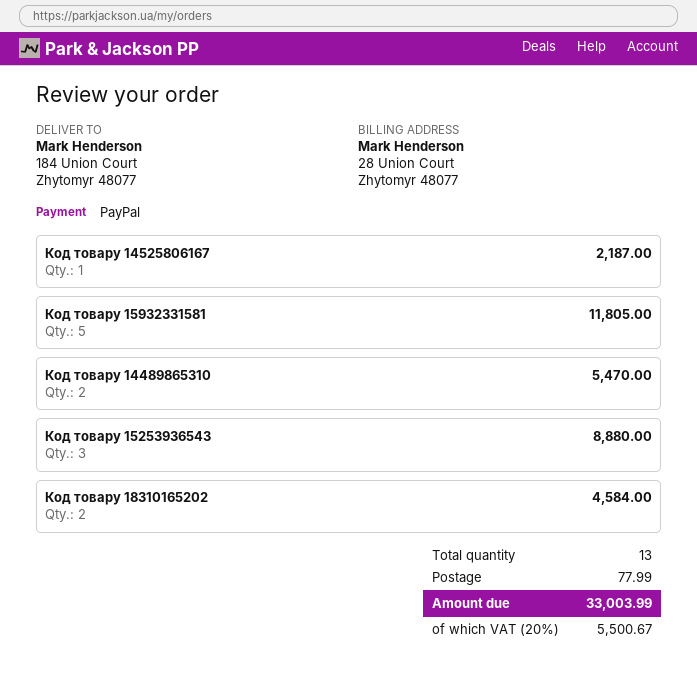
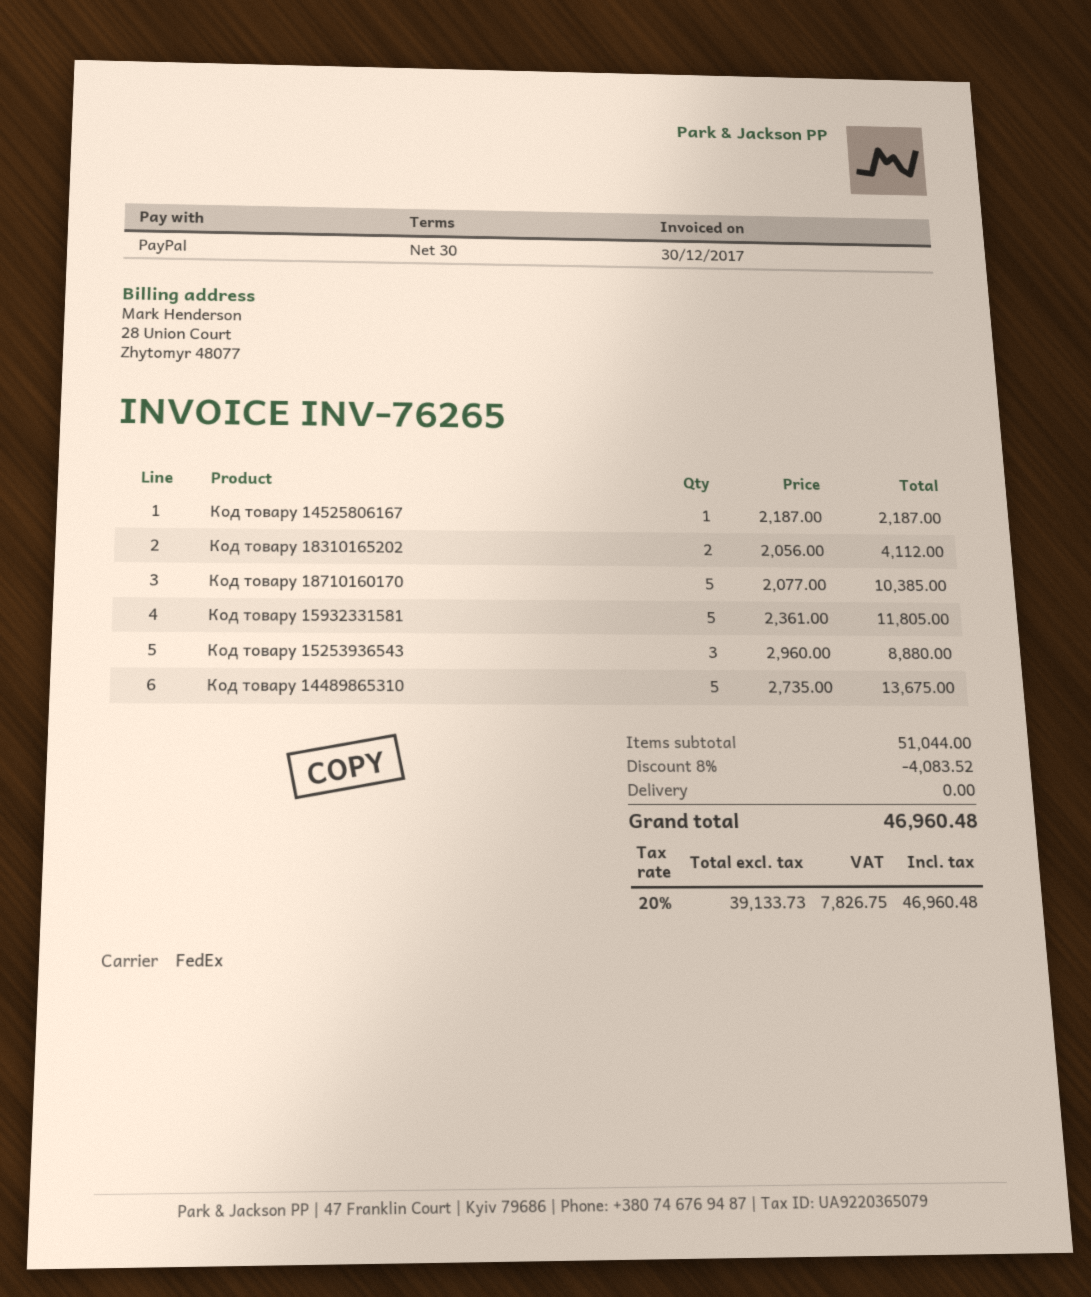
Код товару 14489865310: 2 for 5470.00 -> 5 for 13675.00
Код товару 18310165202: 2 for 4584.00 -> 2 for 4112.00
Код товару 18710160170: none -> 5 for 10385.00
discount: none -> 8% = 4083.52
shipping: 77.99 -> 0.00
tax: 20% = 5500.67 -> 20% = 7826.75
total: 33003.99 -> 46960.48

